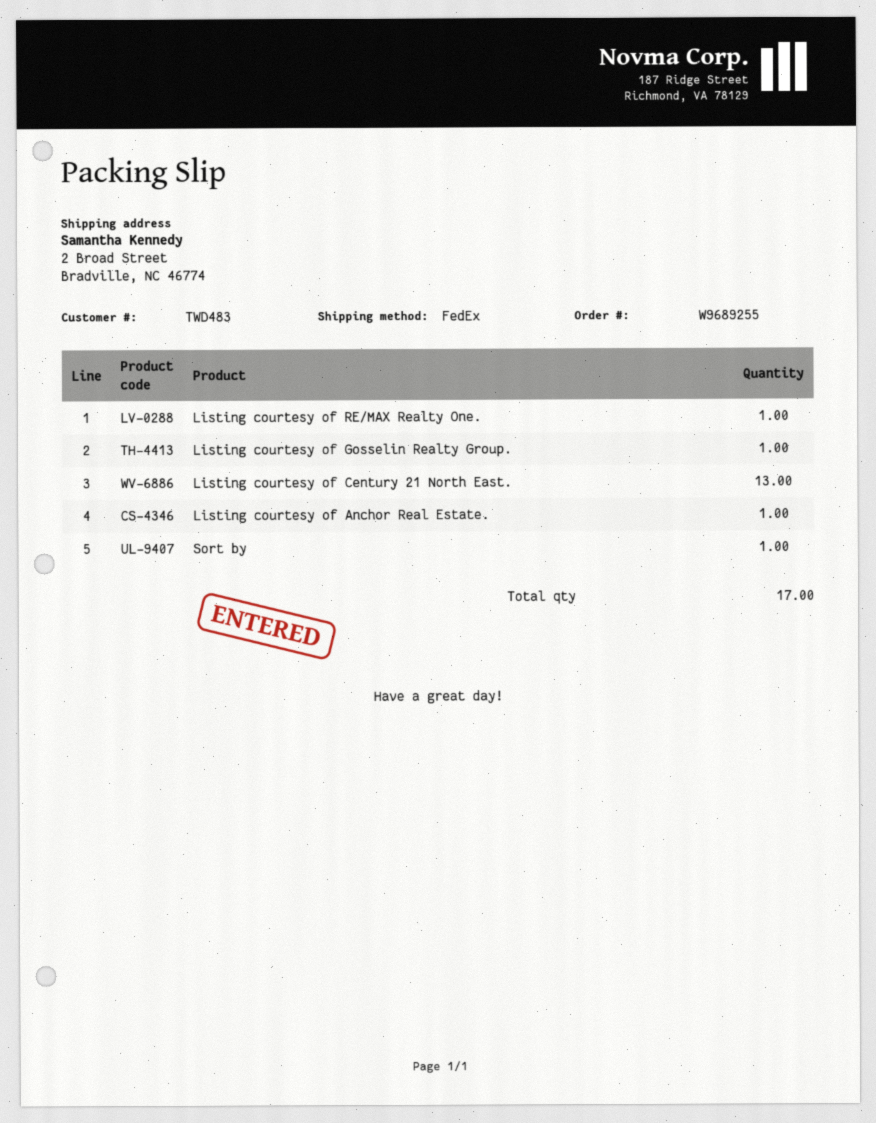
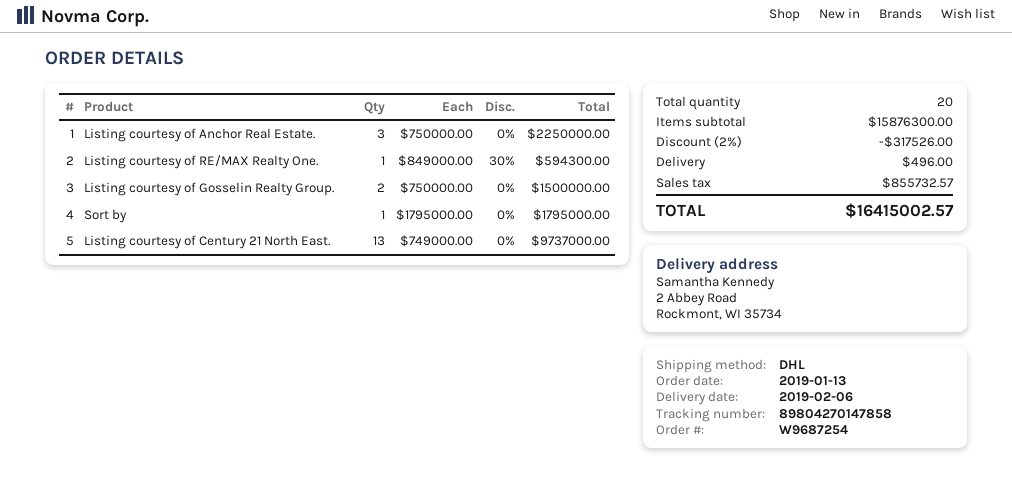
order number: W9689255 -> W9687254
shipping method: FedEx -> DHL
ship to: 2 Broad Street, Bradville, NC 46774 -> 2 Abbey Road, Rockmont, WI 35734
Listing courtesy of Gosselin Realty Group.: 1 -> 2
Listing courtesy of Anchor Real Estate.: 1 -> 3
total quantity: 17 -> 20

